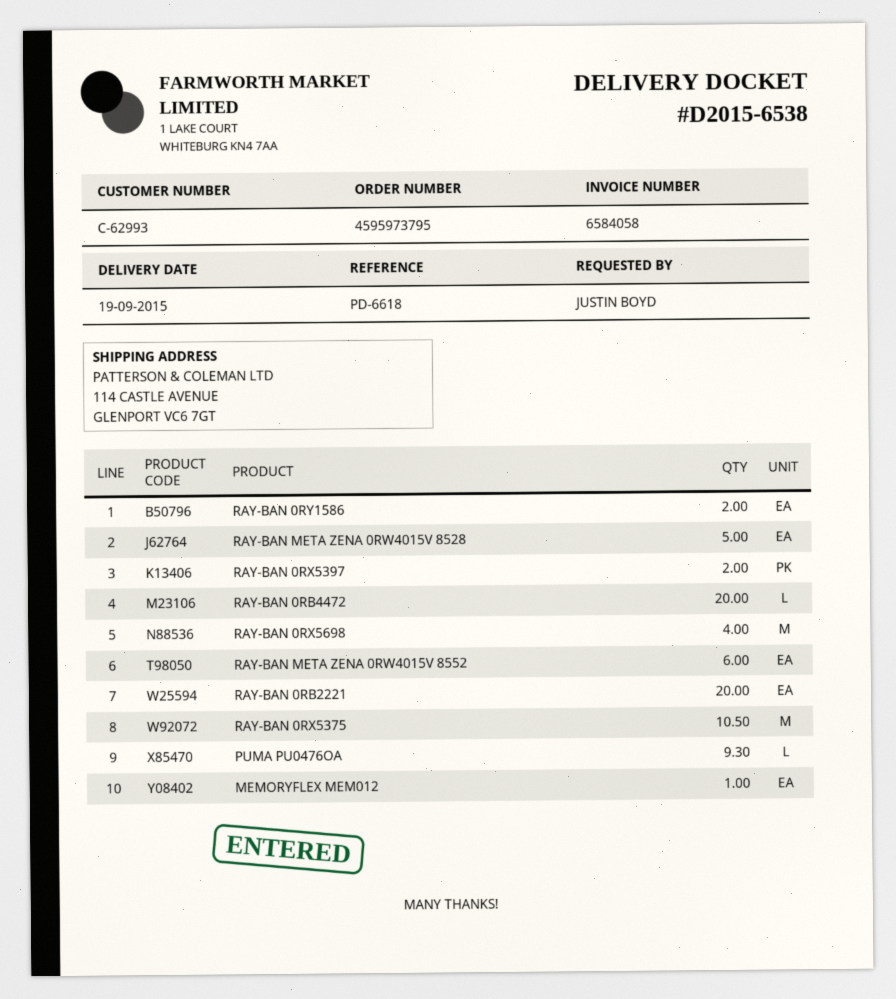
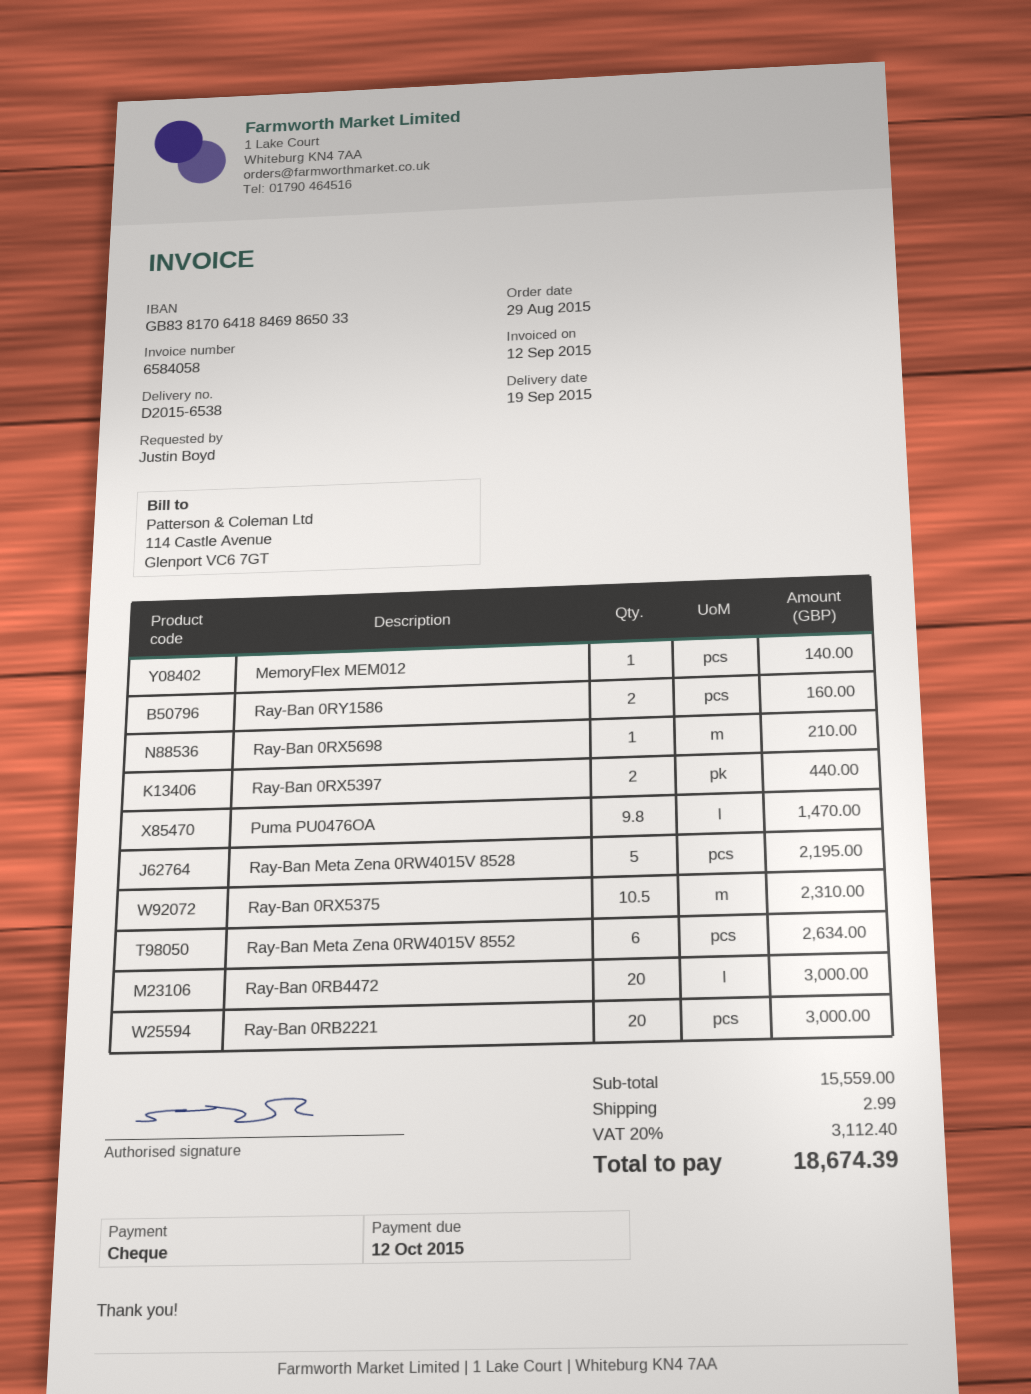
RAY-BAN 0RX5698: 4 -> 1
PUMA PU0476OA: 9.3 -> 9.8

